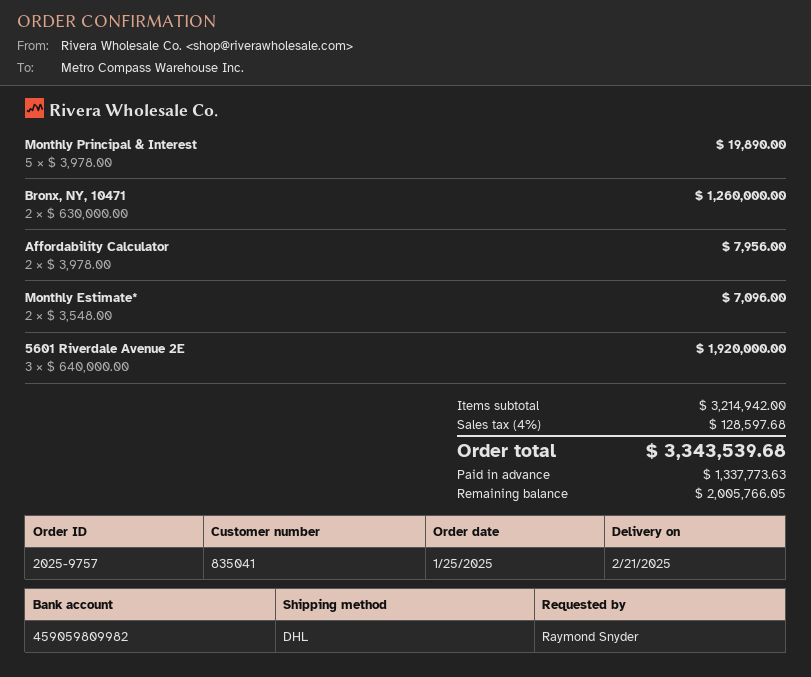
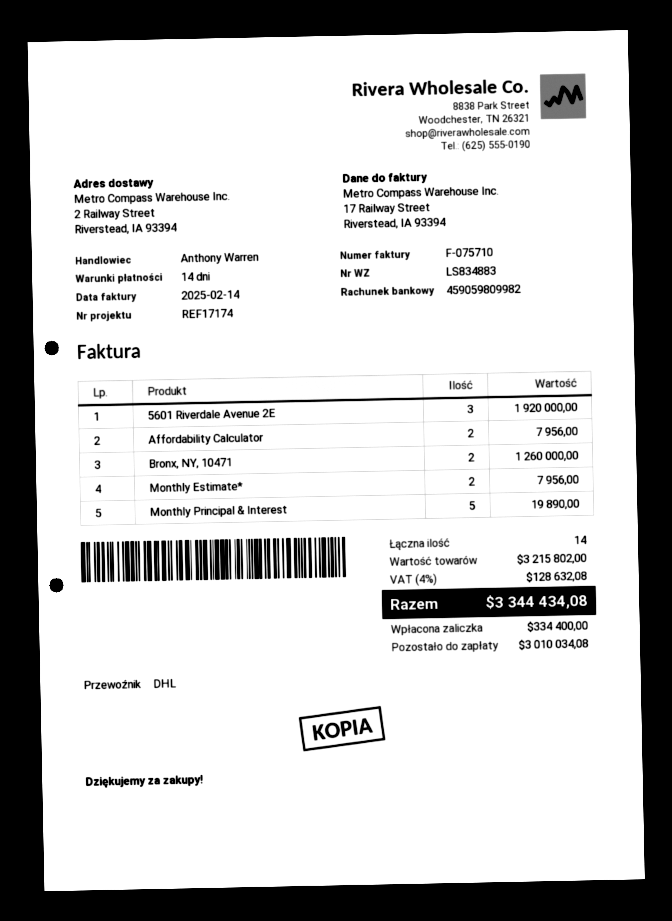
Monthly Estimate*: 2 for 7096.00 -> 2 for 7956.00
subtotal: 3214942.00 -> 3215802.00
tax: 4% = 128597.68 -> 4% = 128632.08
total: 3343539.68 -> 3344434.08
deposit: 1337773.63 -> 334400.00
balance: 2005766.05 -> 3010034.08

